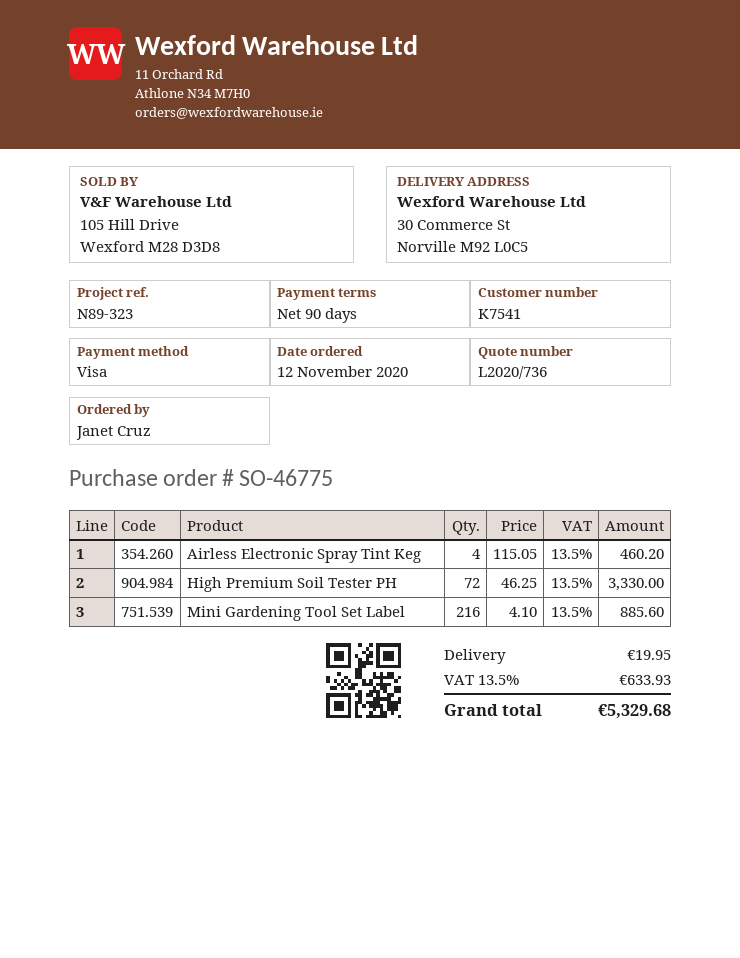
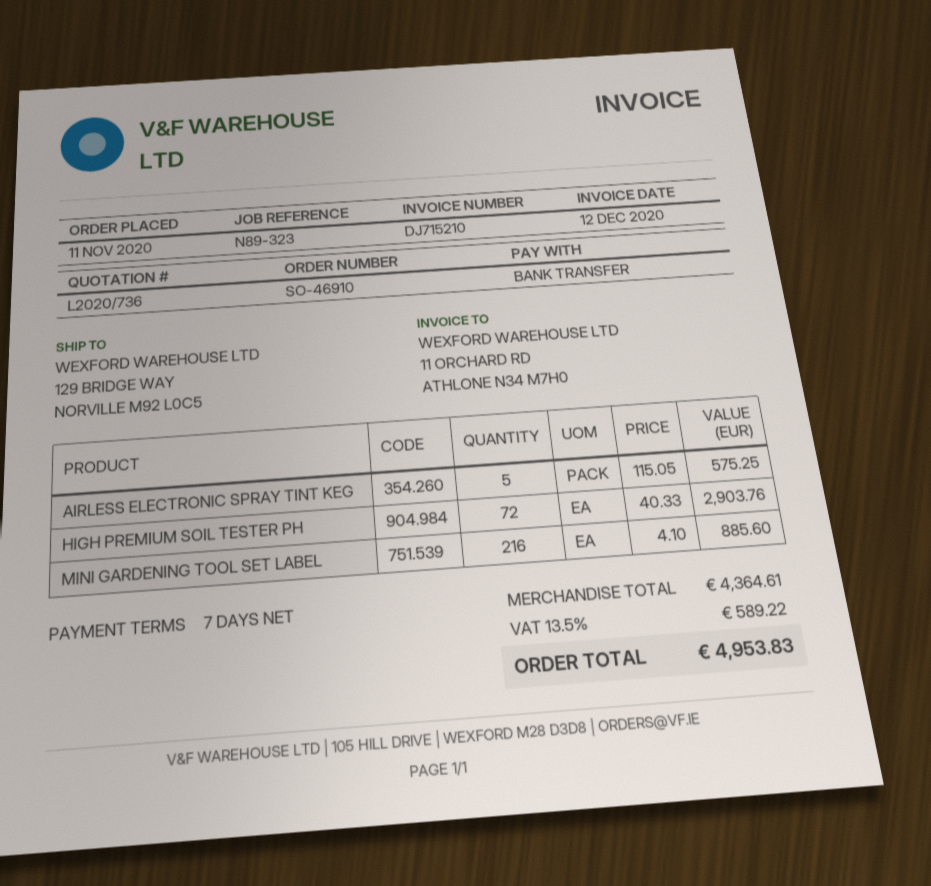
order number: SO-46775 -> SO-46910
order date: 2020-11-12 -> 2020-11-11
payment terms: 90 days -> 7 days
payment method: Visa -> bank transfer
ship to: 30 Commerce St, Norville M92 L0C5 -> 129 BRIDGE WAY, NORVILLE M92 L0C5
Airless Electronic Spray Tint Keg: 4 x 115.05 = 460.20 -> 5 x 115.05 = 575.25
High Premium Soil Tester PH: 72 x 46.25 = 3330.00 -> 72 x 40.33 = 2903.76
shipping: 19.95 -> none
tax: 13.5% = 633.93 -> 13.5% = 589.22
total: 5329.68 -> 4953.83

